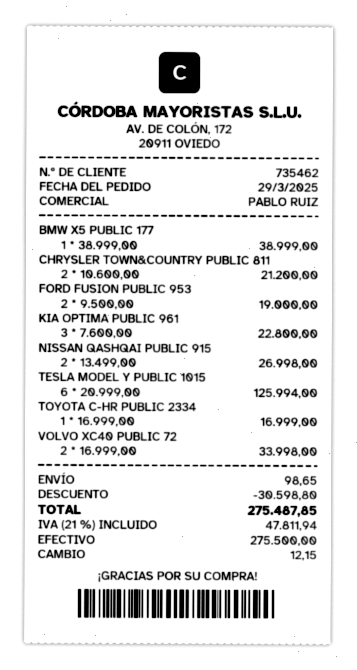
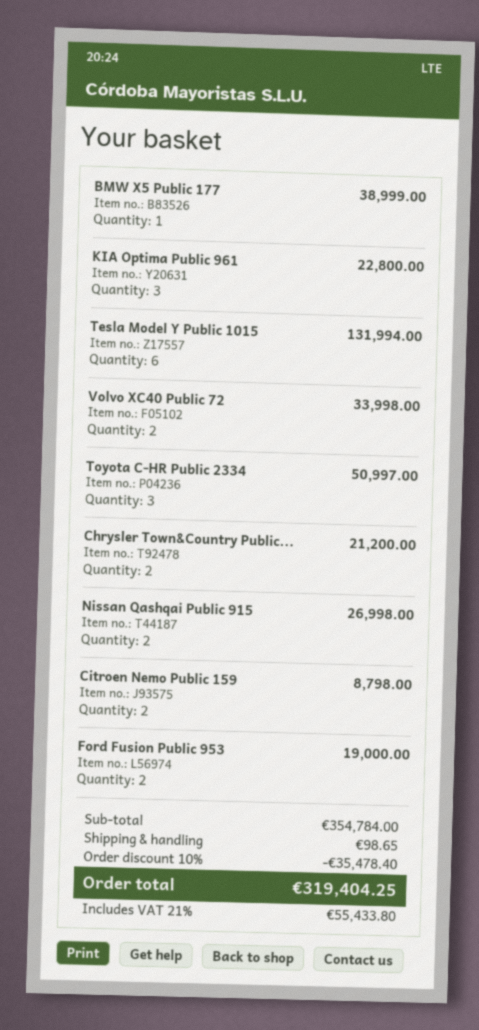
TESLA MODEL Y PUBLIC 1015: 6 for 125994.00 -> 6 for 131994.00
TOYOTA C-HR PUBLIC 2334: 1 for 16999.00 -> 3 for 50997.00
Citroen Nemo Public 159: none -> 2 for 8798.00
discount: 30598.80 -> 35478.40
tax: 21% = 47811.94 -> 21% = 55433.80
total: 275487.85 -> 319404.25

